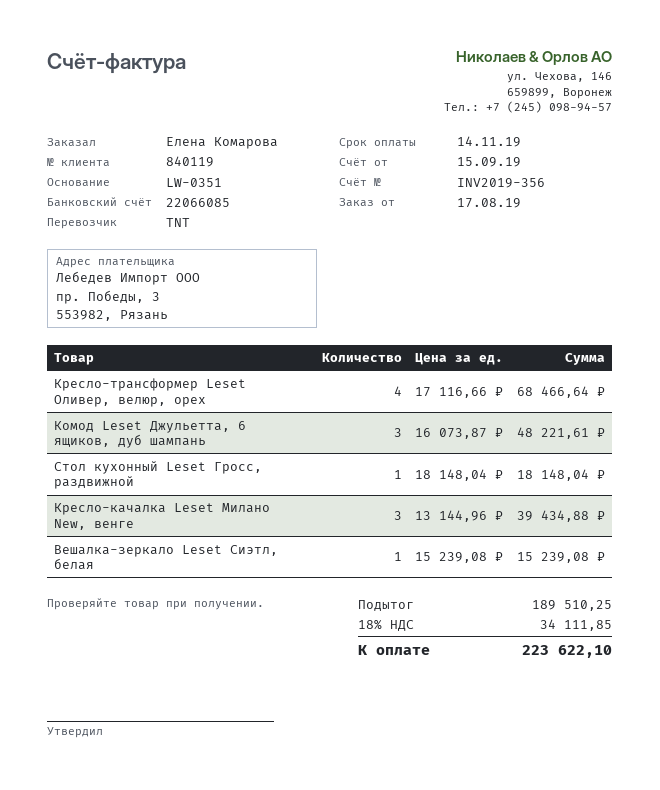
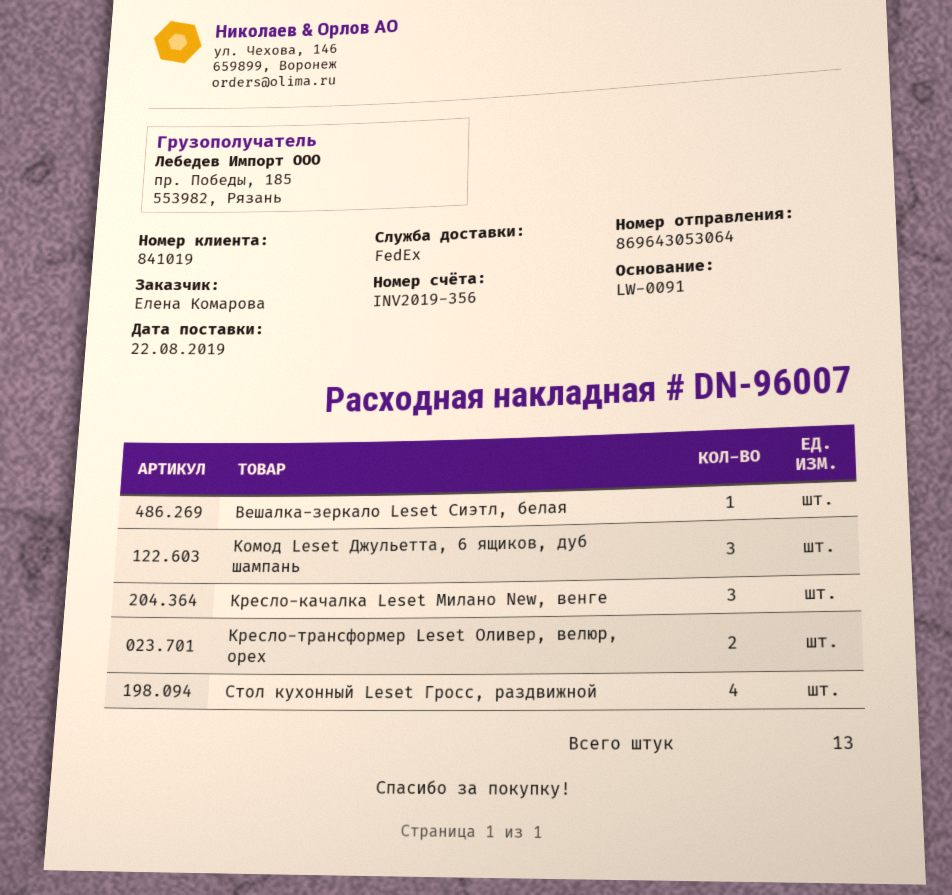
customer number: 840119 -> 841019
reference: LW-0351 -> LW-0091
shipping method: TNT -> FedEx
Кресло-трансформер Leset Оливер, велюр, орех: 4 -> 2
Стол кухонный Leset Гросс, раздвижной: 1 -> 4

